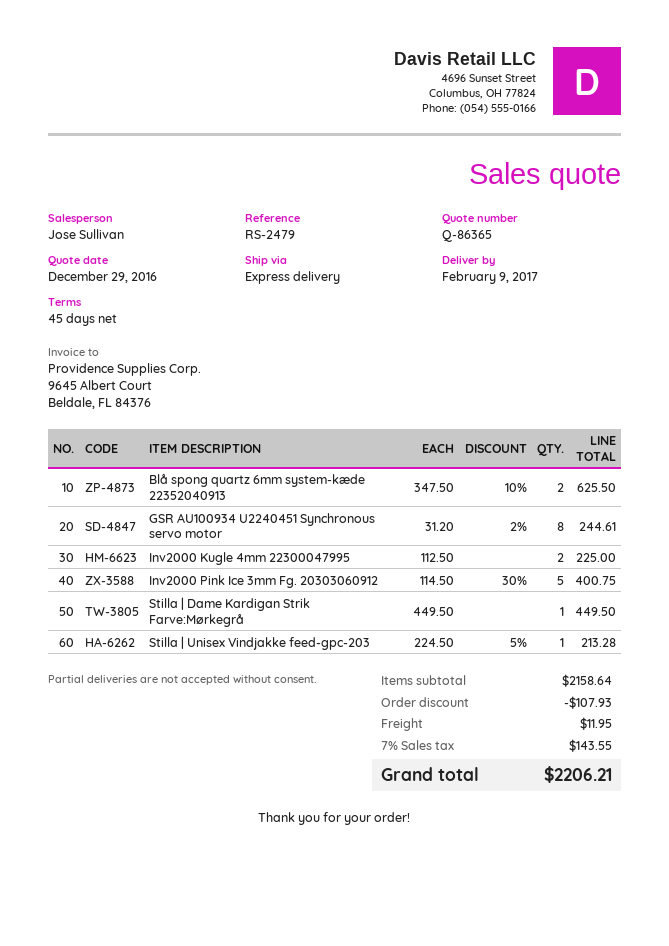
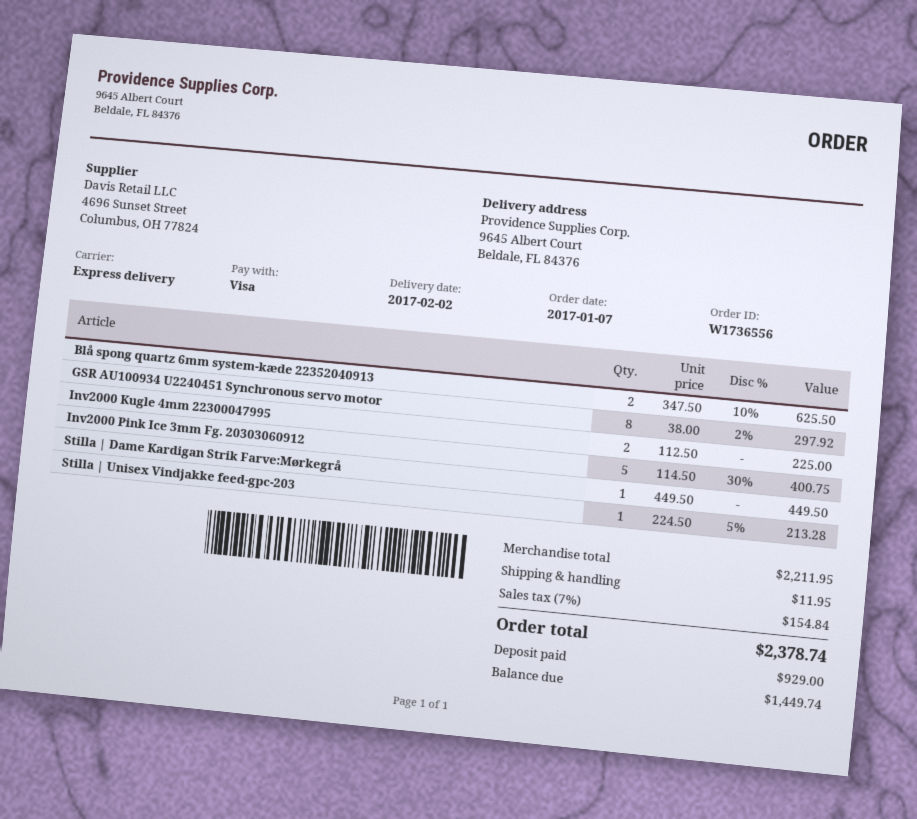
delivery date: 2017-02-09 -> 2017-02-02
GSR AU100934 U2240451 Synchronous servo motor: 8 x 31.20 - 2% = 244.61 -> 8 x 38.00 - 2% = 297.92
subtotal: 2158.64 -> 2211.95
discount: 107.93 -> none
tax: 7% = 143.55 -> 7% = 154.84
total: 2206.21 -> 2378.74

